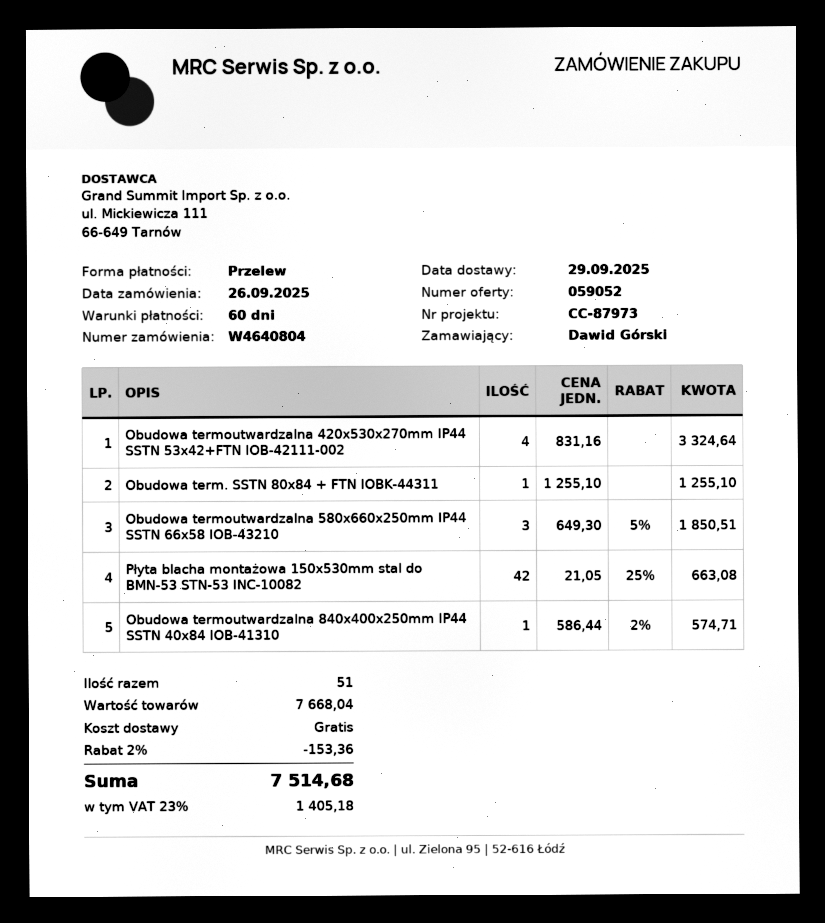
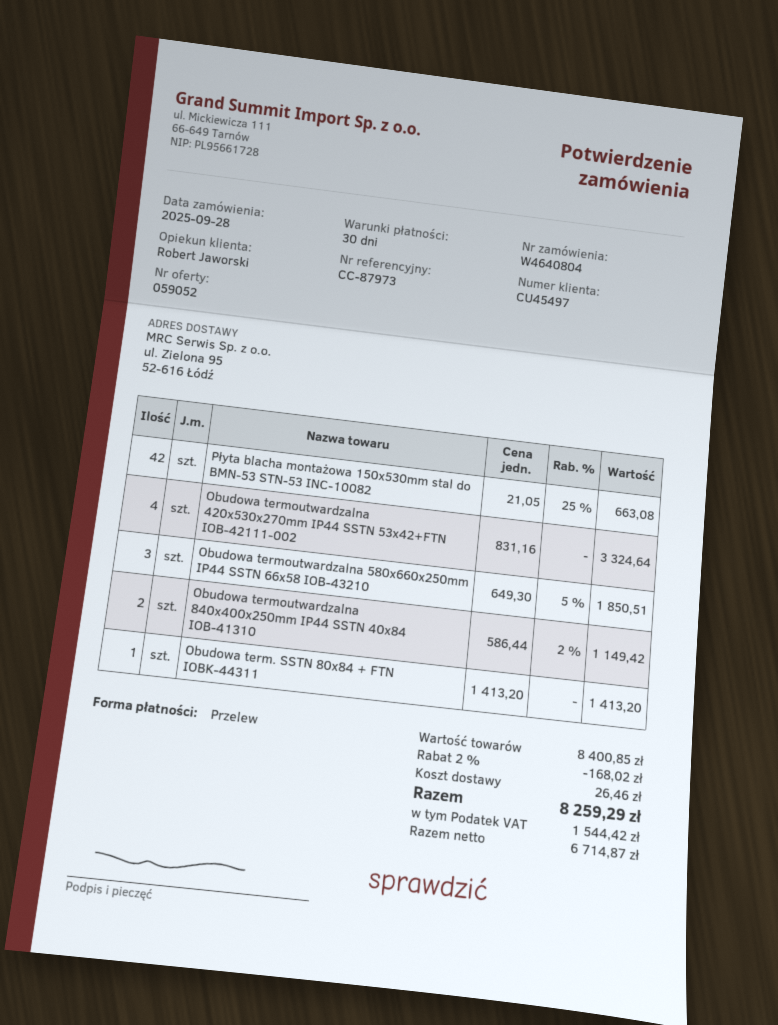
order date: 2025-09-26 -> 2025-09-28
payment terms: 60 days -> 30 days
Obudowa term. SSTN 80x84 + FTN IOBK-44311: 1 x 1255.10 = 1255.10 -> 1 x 1413.20 = 1413.20
Obudowa termoutwardzalna 840x400x250mm IP44 SSTN 40x84 IOB-41310: 1 x 586.44 - 2% = 574.71 -> 2 x 586.44 - 2% = 1149.42
subtotal: 7668.04 -> 8400.85
discount: 2% = 153.36 -> 2% = 168.02
shipping: 0.00 -> 26.46
tax: 1405.18 -> 1544.42
total: 7514.68 -> 8259.29

